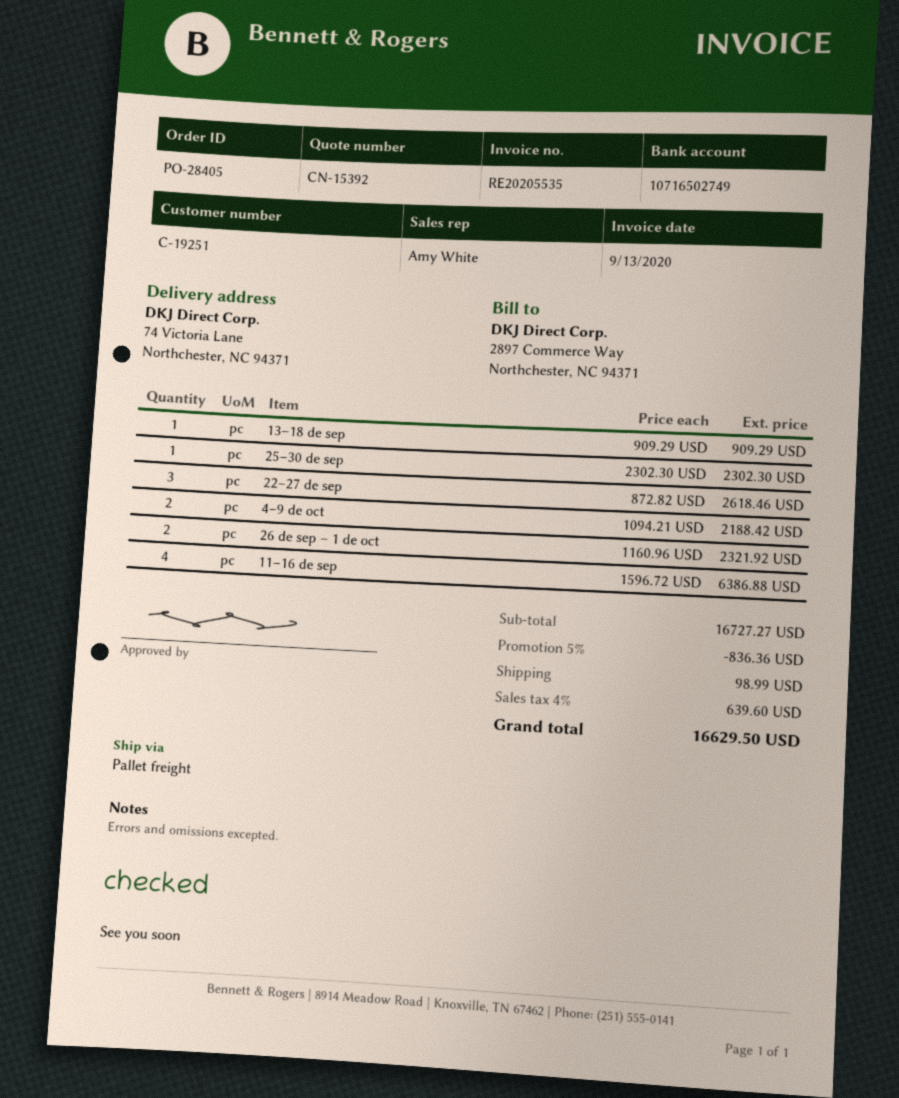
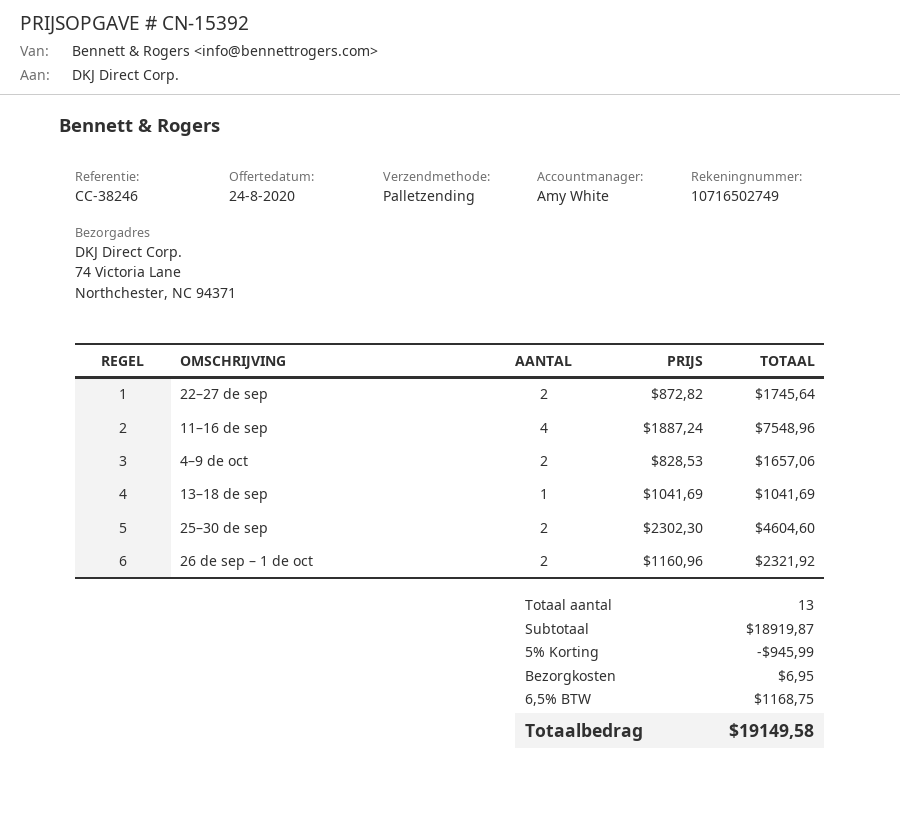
13–18 de sep: 1 x 909.29 = 909.29 -> 1 x 1041.69 = 1041.69
25–30 de sep: 1 x 2302.30 = 2302.30 -> 2 x 2302.30 = 4604.60
22–27 de sep: 3 x 872.82 = 2618.46 -> 2 x 872.82 = 1745.64
4–9 de oct: 2 x 1094.21 = 2188.42 -> 2 x 828.53 = 1657.06
11–16 de sep: 4 x 1596.72 = 6386.88 -> 4 x 1887.24 = 7548.96
subtotal: 16727.27 -> 18919.87
discount: 5% = 836.36 -> 5% = 945.99
shipping: 98.99 -> 6.95
tax: 4% = 639.60 -> 6.5% = 1168.75
total: 16629.50 -> 19149.58

